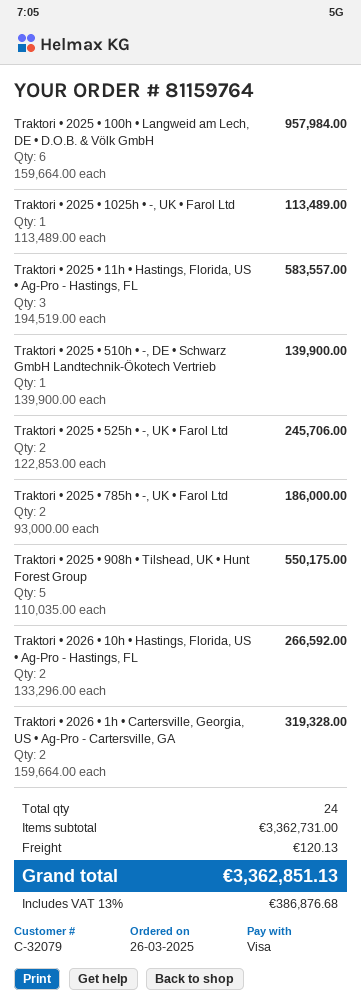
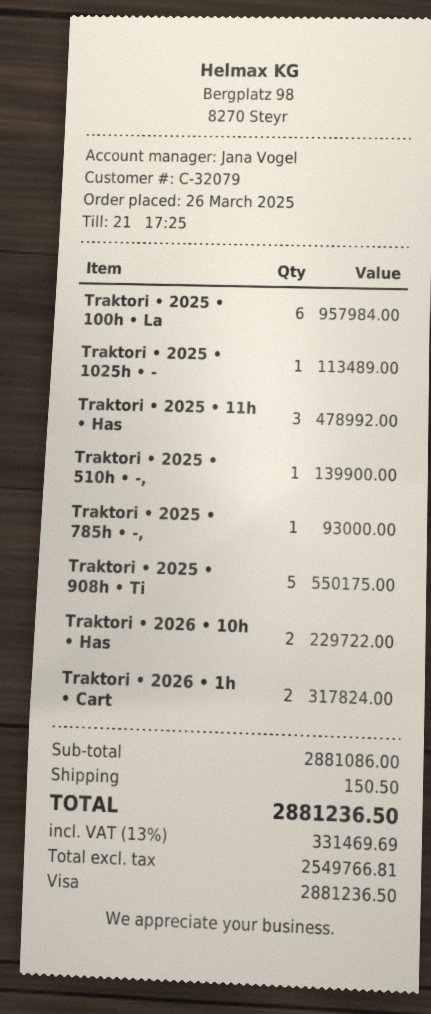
Traktori • 2025 • 11h • Hastings, Florida, US • Ag-Pro - Hastings, FL: 3 for 583557.00 -> 3 for 478992.00
Traktori • 2025 • 525h • -, UK • Farol Ltd: 2 for 245706.00 -> none
Traktori • 2025 • 785h • -, UK • Farol Ltd: 2 for 186000.00 -> 1 for 93000.00
Traktori • 2026 • 10h • Hastings, Florida, US • Ag-Pro - Hastings, FL: 2 for 266592.00 -> 2 for 229722.00
Traktori • 2026 • 1h • Cartersville, Georgia, US • Ag-Pro - Cartersville, GA: 2 for 319328.00 -> 2 for 317824.00
subtotal: 3362731.00 -> 2881086.00
shipping: 120.13 -> 150.50
tax: 13% = 386876.68 -> 13% = 331469.69
total: 3362851.13 -> 2881236.50

